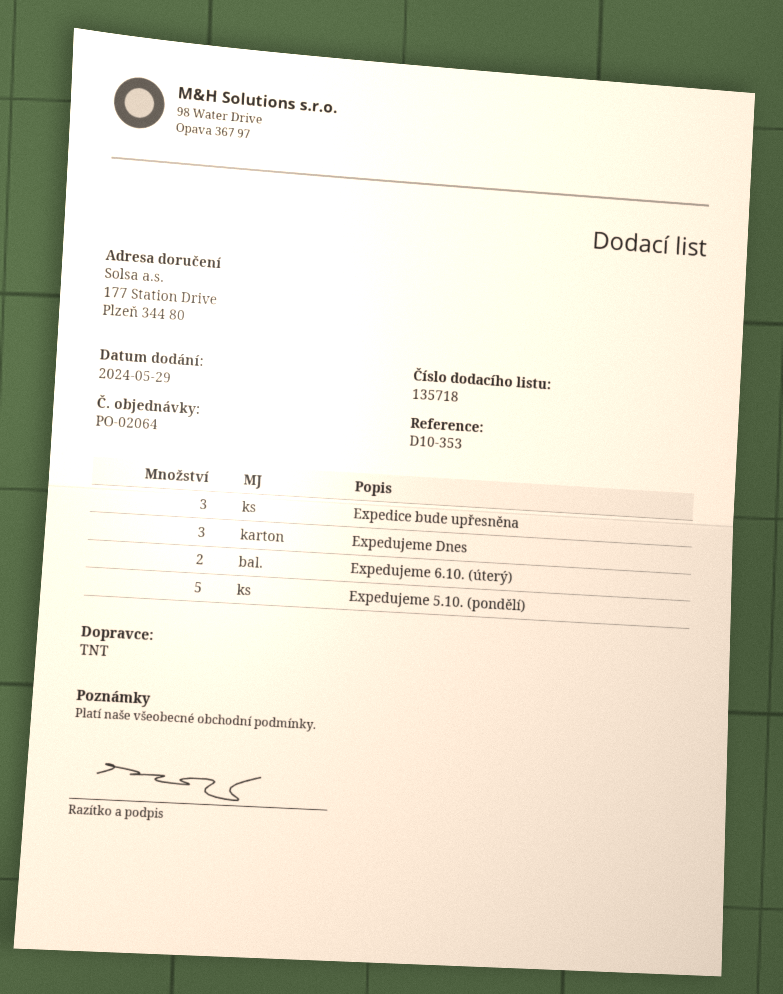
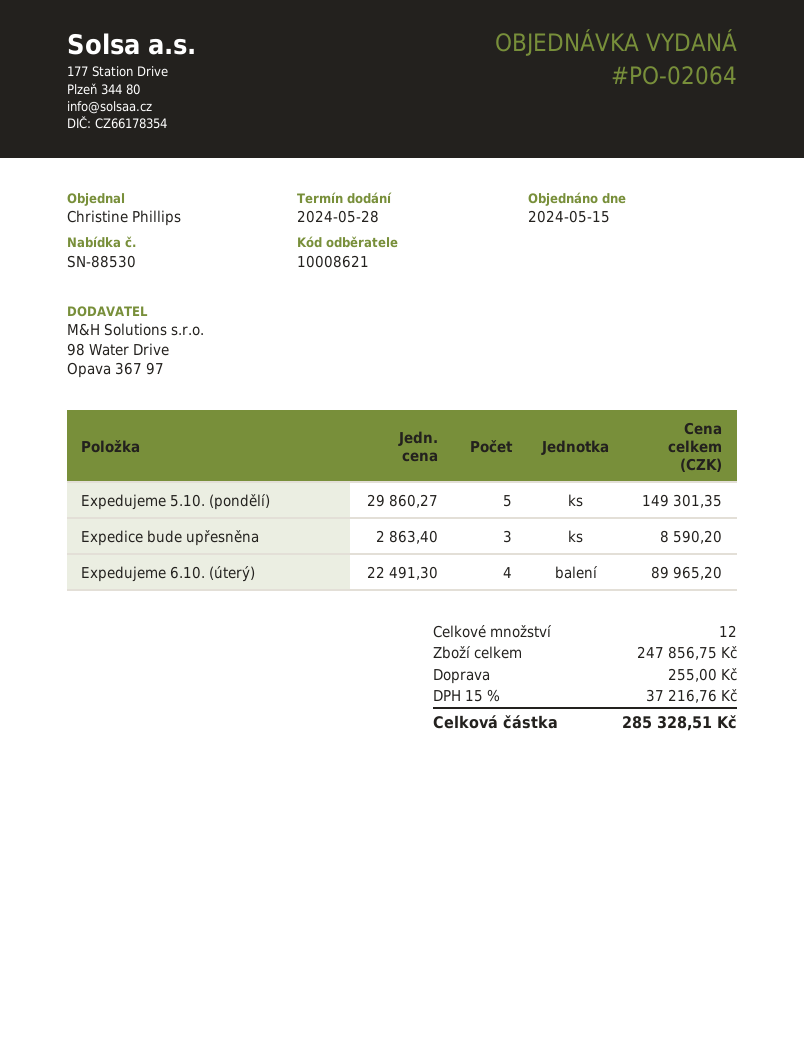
delivery date: 2024-05-29 -> 2024-05-28
Expedujeme Dnes: 3 -> none
Expedujeme 6.10. (úterý): 2 -> 4

